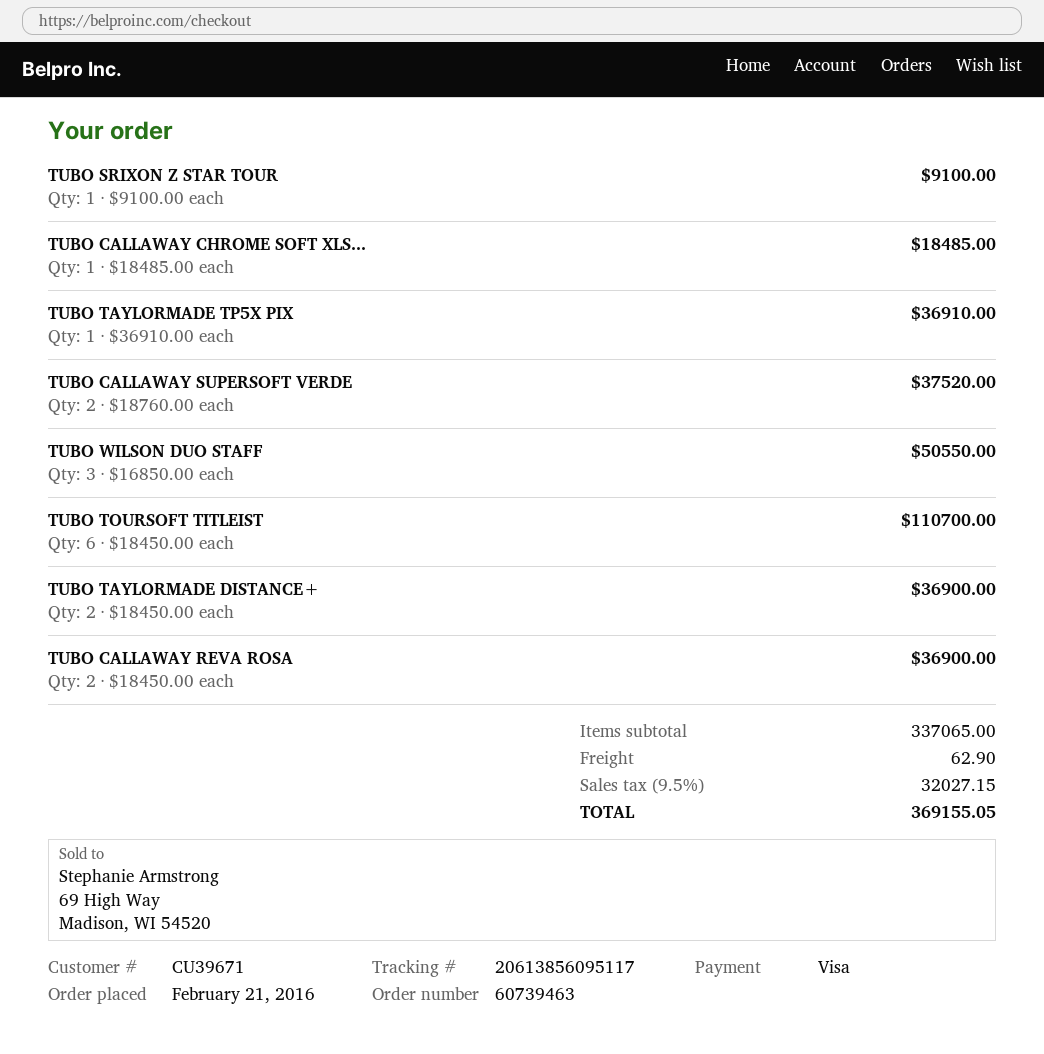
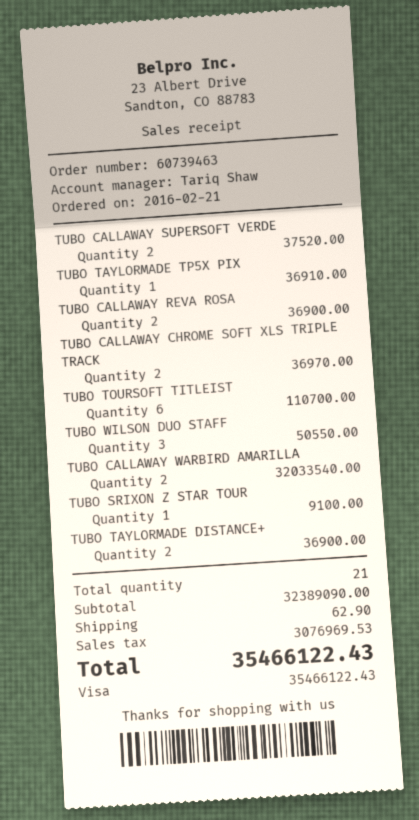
TUBO CALLAWAY CHROME SOFT XLS...: 1 for 18485.00 -> 2 for 36970.00
TUBO CALLAWAY WARBIRD AMARILLA: none -> 2 for 32033540.00
subtotal: 337065.00 -> 32389090.00
tax: 32027.15 -> 3076969.53
total: 369155.05 -> 35466122.43

